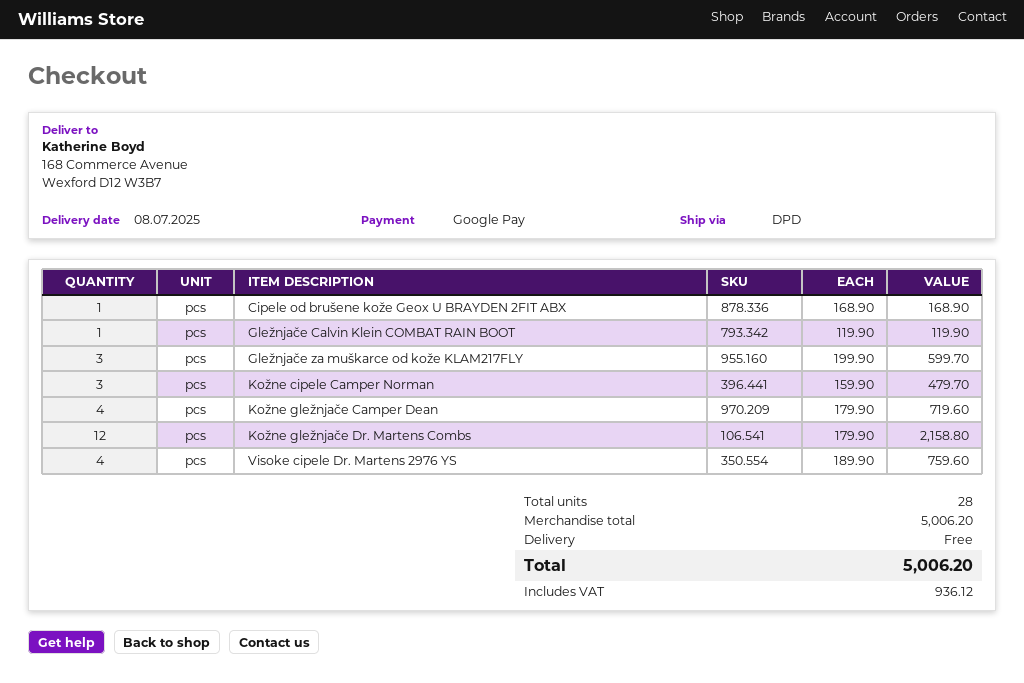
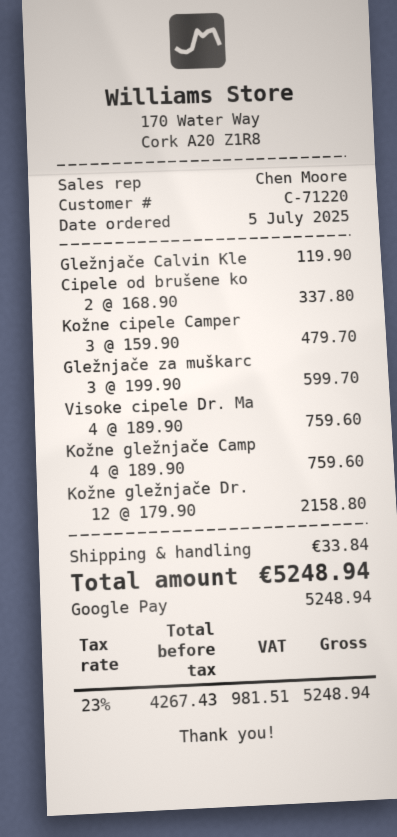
Cipele od brušene kože Geox U BRAYDEN 2FIT ABX: 1 x 168.90 = 168.90 -> 2 x 168.90 = 337.80
Kožne gležnjače Camper Dean: 4 x 179.90 = 719.60 -> 4 x 189.90 = 759.60
shipping: 0.00 -> 33.84
tax: 936.12 -> 981.51
total: 5006.20 -> 5248.94

